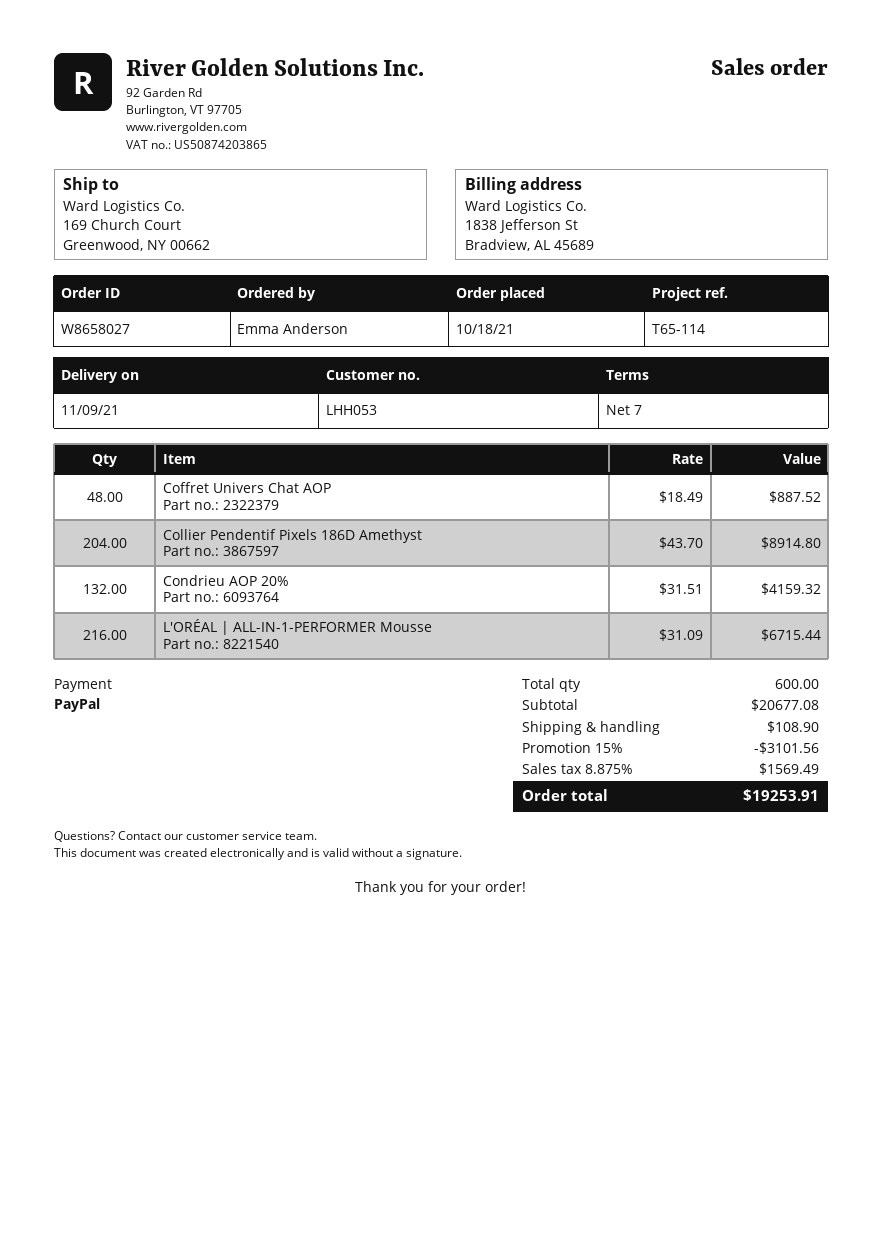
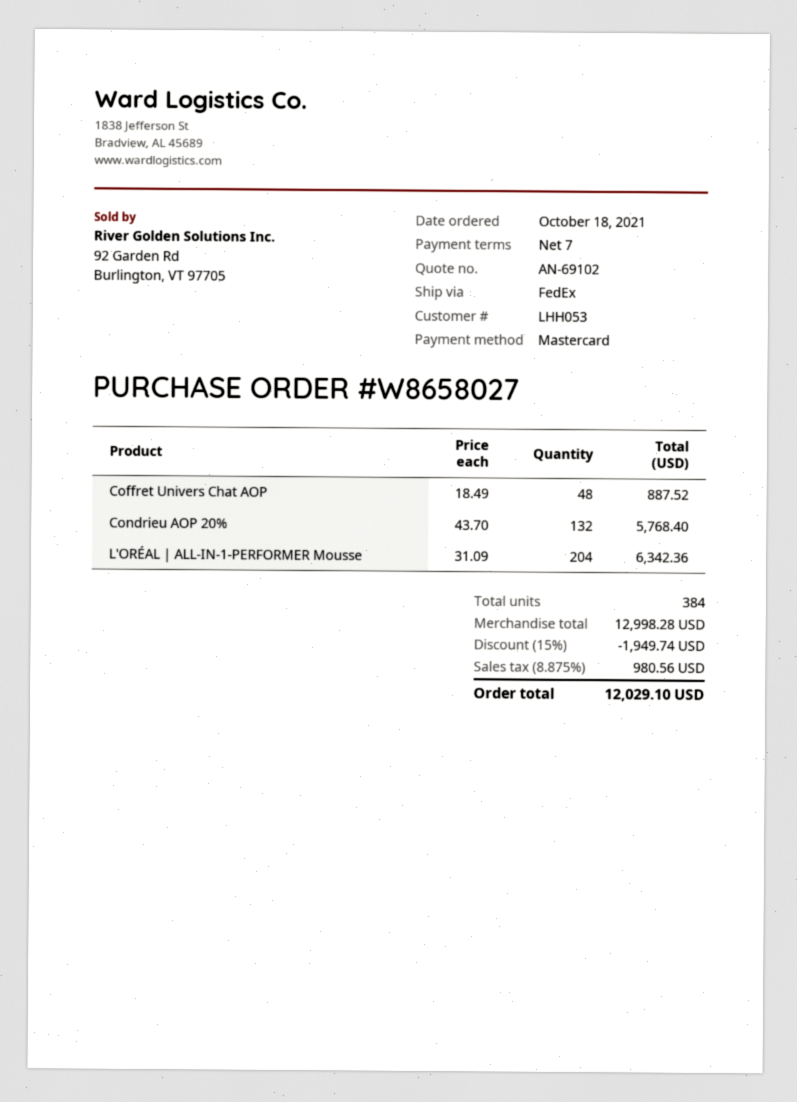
payment method: PayPal -> Mastercard
Collier Pendentif Pixels 186D Amethyst: 204 x 43.70 = 8914.80 -> none
Condrieu AOP 20%: 132 x 31.51 = 4159.32 -> 132 x 43.70 = 5768.40
L'ORÉAL | ALL-IN-1-PERFORMER Mousse: 216 x 31.09 = 6715.44 -> 204 x 31.09 = 6342.36
total quantity: 600 -> 384
subtotal: 20677.08 -> 12998.28
discount: 15% = 3101.56 -> 15% = 1949.74
shipping: 108.90 -> none
tax: 8.875% = 1569.49 -> 8.875% = 980.56
total: 19253.91 -> 12029.10

